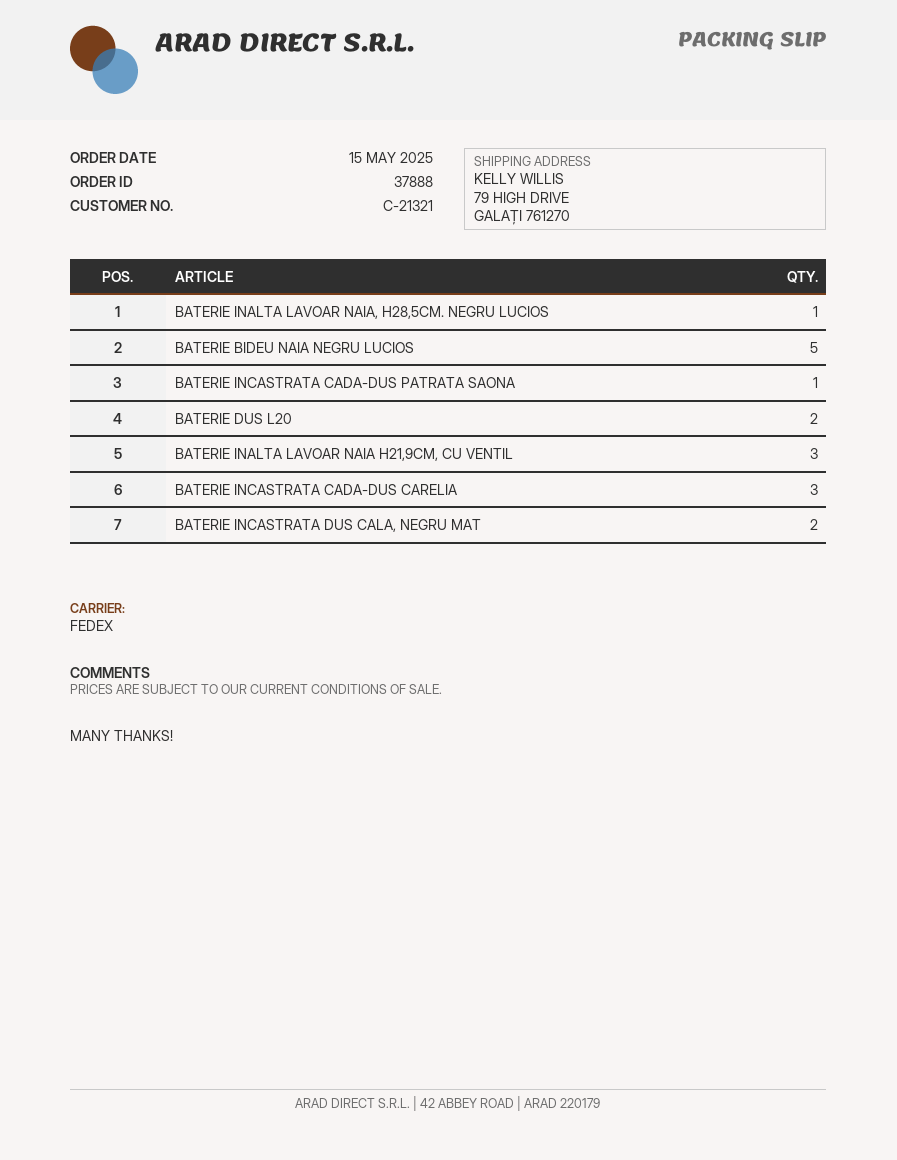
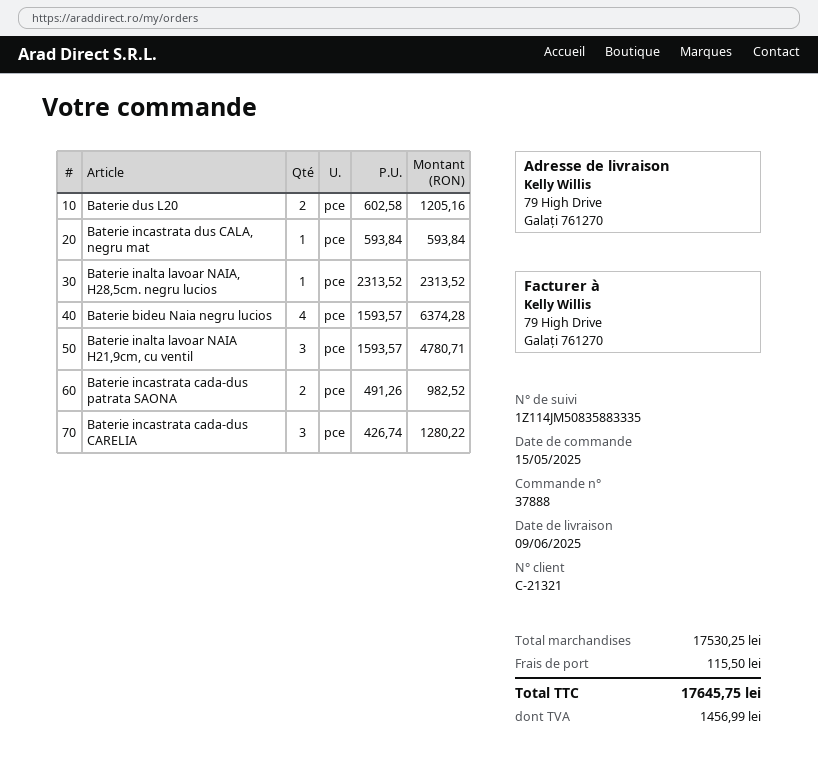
BATERIE BIDEU NAIA NEGRU LUCIOS: 5 -> 4
BATERIE INCASTRATA CADA-DUS PATRATA SAONA: 1 -> 2
BATERIE INCASTRATA DUS CALA, NEGRU MAT: 2 -> 1

